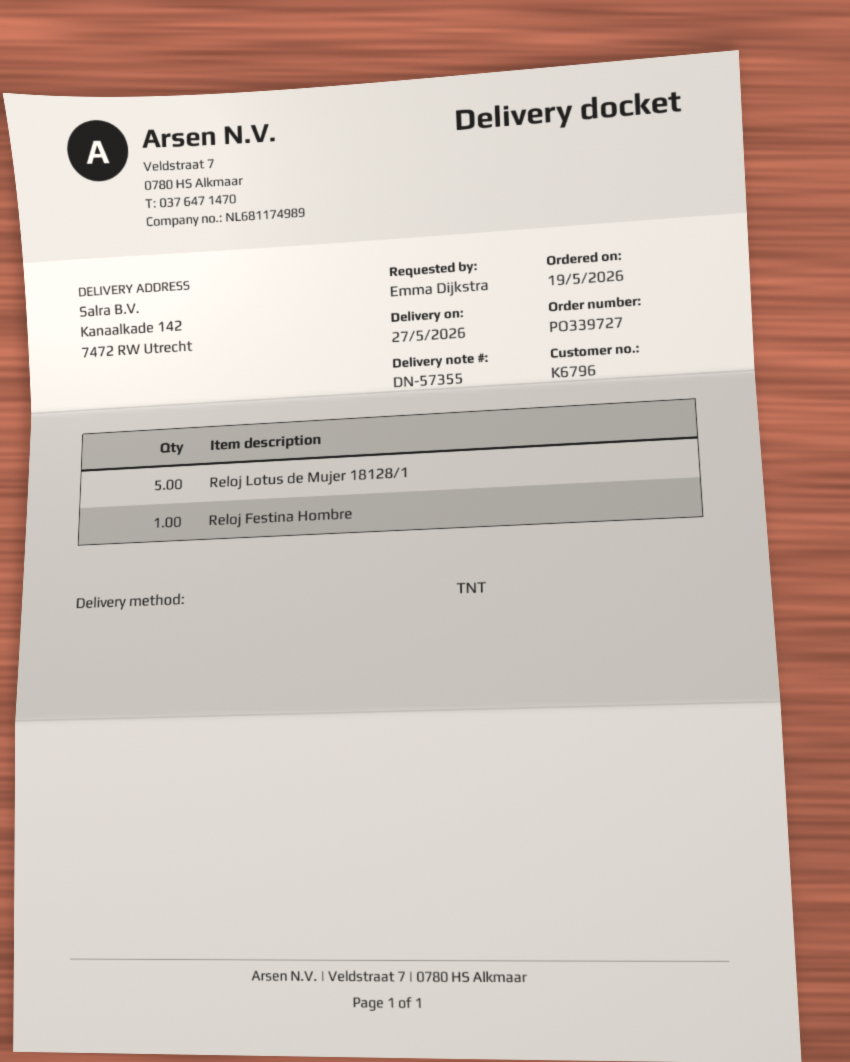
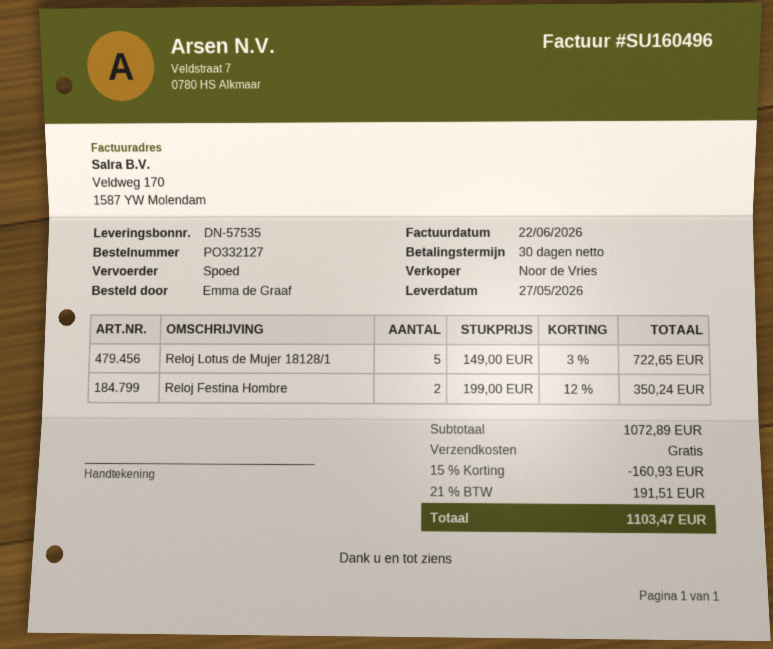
order number: PO339727 -> PO332127
delivery note number: DN-57355 -> DN-57535
ordered by: Emma Dijkstra -> Emma de Graaf
shipping method: TNT -> express
Reloj Festina Hombre: 1 -> 2

